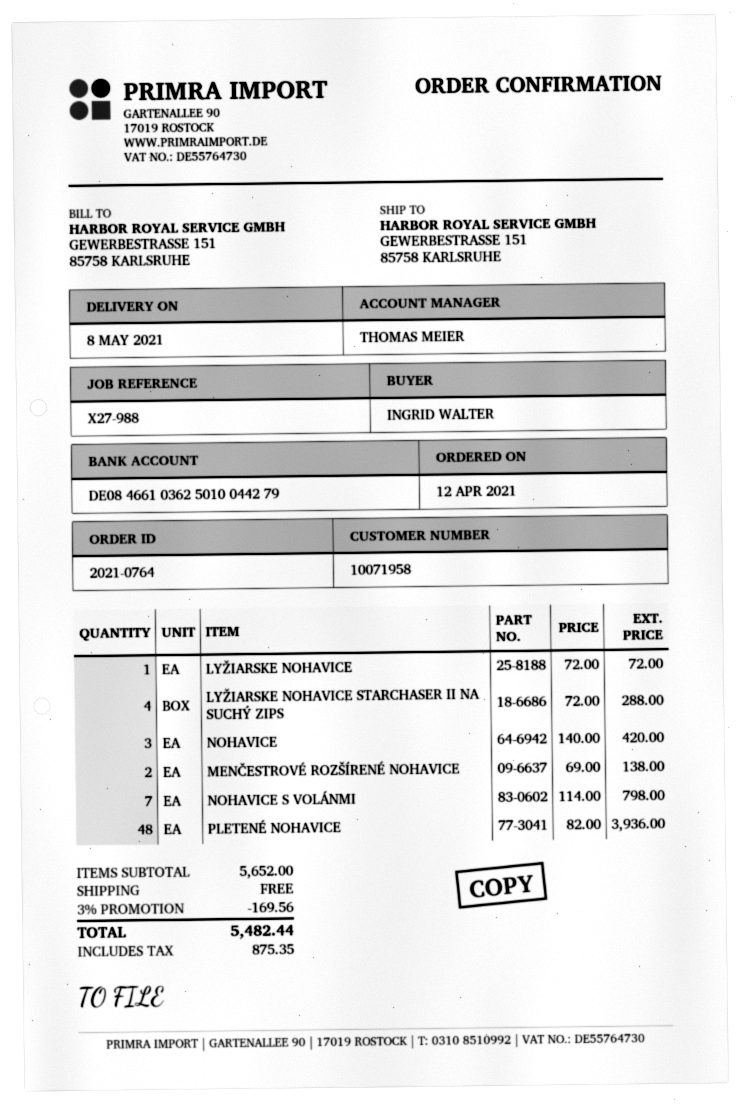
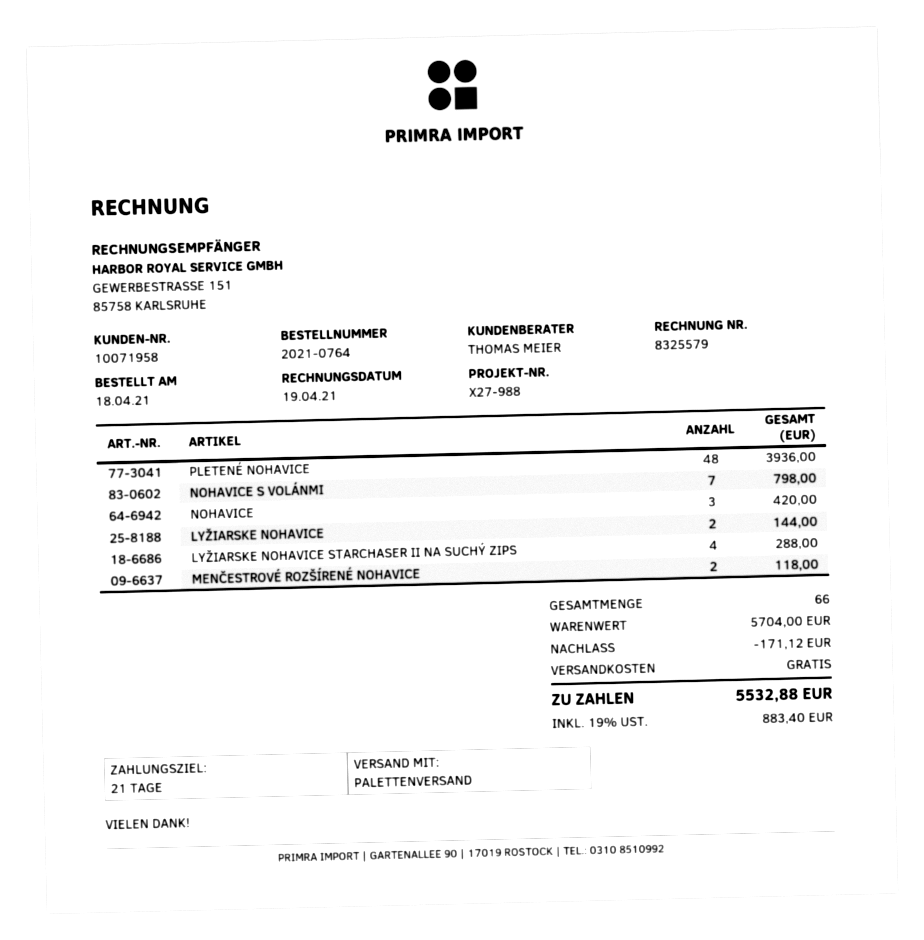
order date: 2021-04-12 -> 2021-04-18
LYŽIARSKE NOHAVICE: 1 for 72.00 -> 2 for 144.00
MENČESTROVÉ ROZŠÍRENÉ NOHAVICE: 2 for 138.00 -> 2 for 118.00
subtotal: 5652.00 -> 5704.00
discount: 169.56 -> 171.12
tax: 875.35 -> 883.40
total: 5482.44 -> 5532.88

